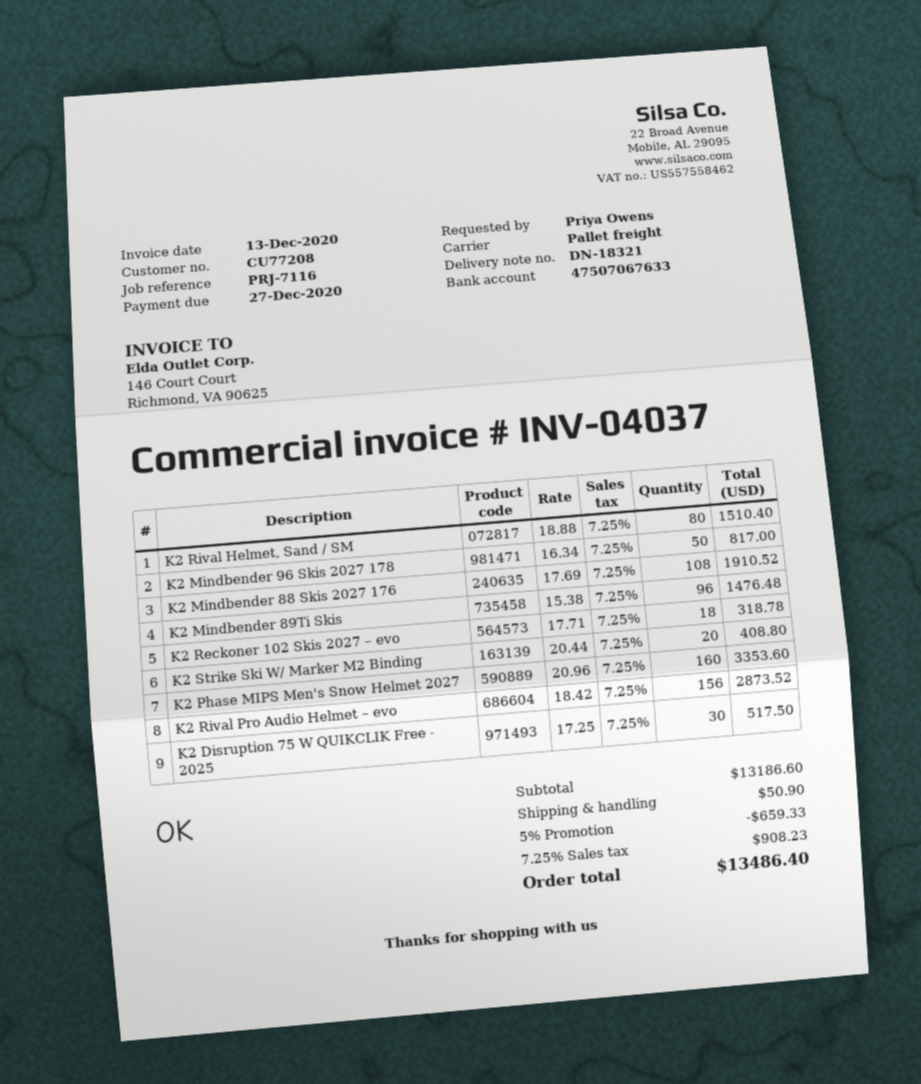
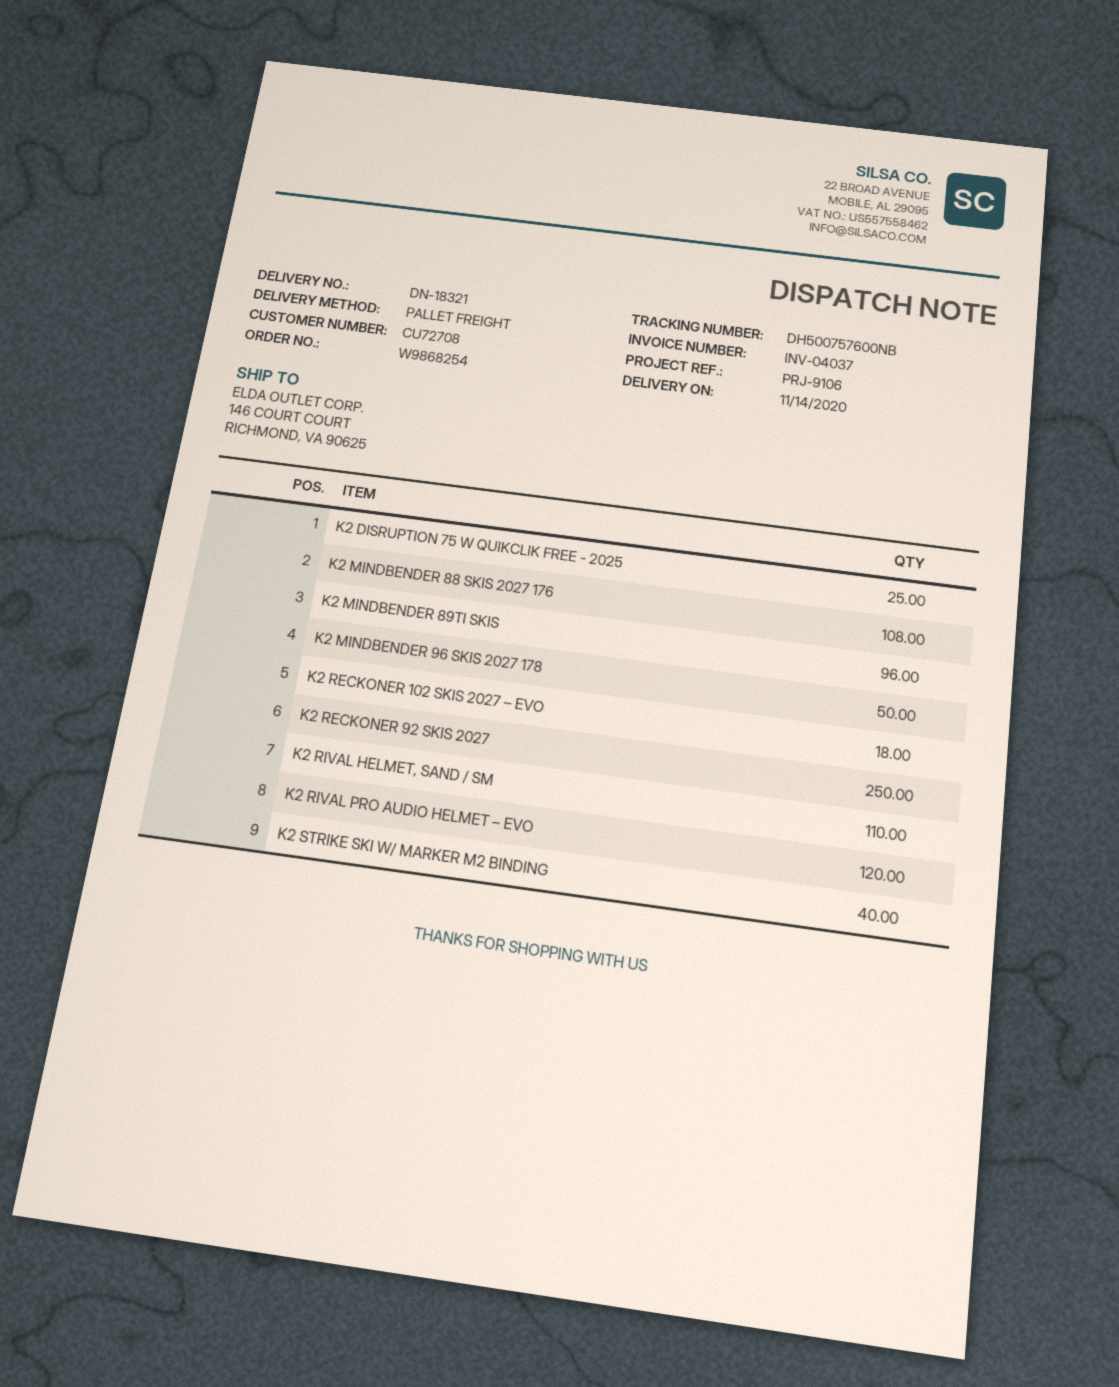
customer number: CU77208 -> CU72708
reference: PRJ-7116 -> PRJ-9106
K2 Rival Helmet, Sand / SM: 80 -> 110
K2 Strike Ski W/ Marker M2 Binding: 20 -> 40
K2 Phase MIPS Men's Snow Helmet 2027: 160 -> none
K2 Rival Pro Audio Helmet – evo: 156 -> 120
K2 Disruption 75 W QUIKCLIK Free - 2025: 30 -> 25
K2 RECKONER 92 SKIS 2027: none -> 250

